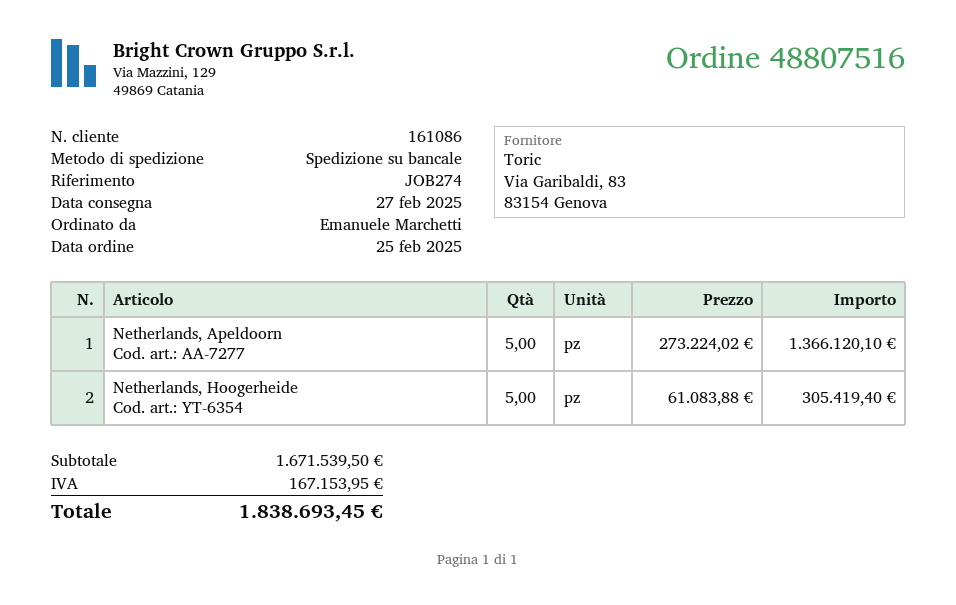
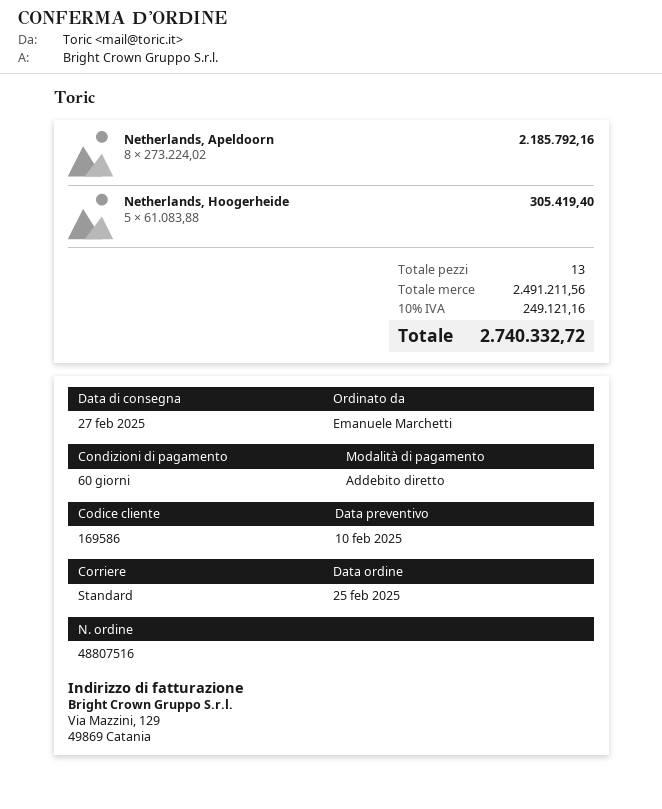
customer number: 161086 -> 169586
shipping method: pallet freight -> standard
Netherlands, Apeldoorn: 5 x 273224.02 = 1366120.10 -> 8 x 273224.02 = 2185792.16
subtotal: 1671539.50 -> 2491211.56
tax: 167153.95 -> 249121.16
total: 1838693.45 -> 2740332.72

